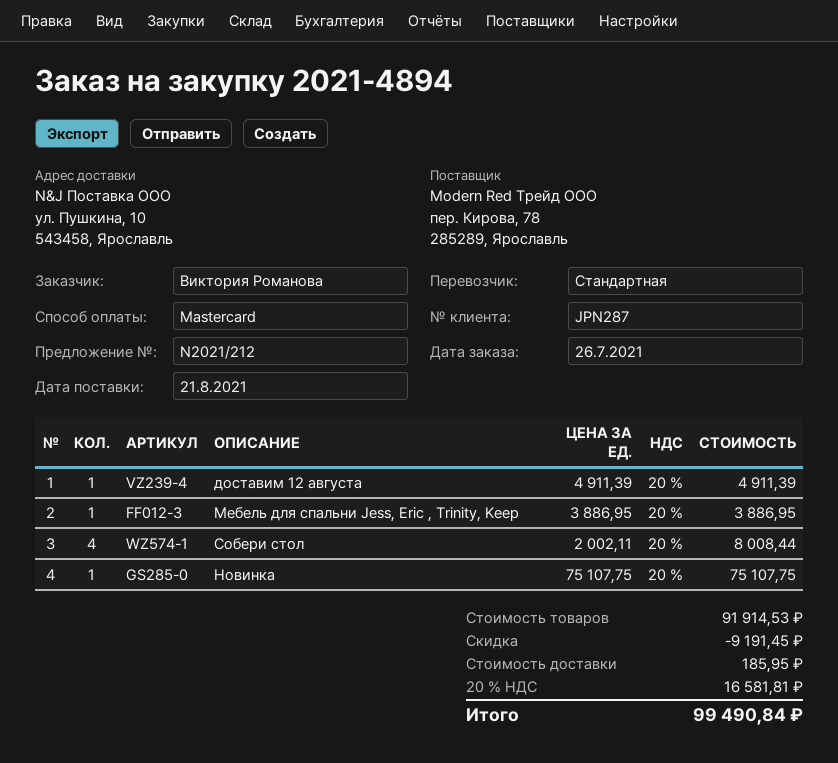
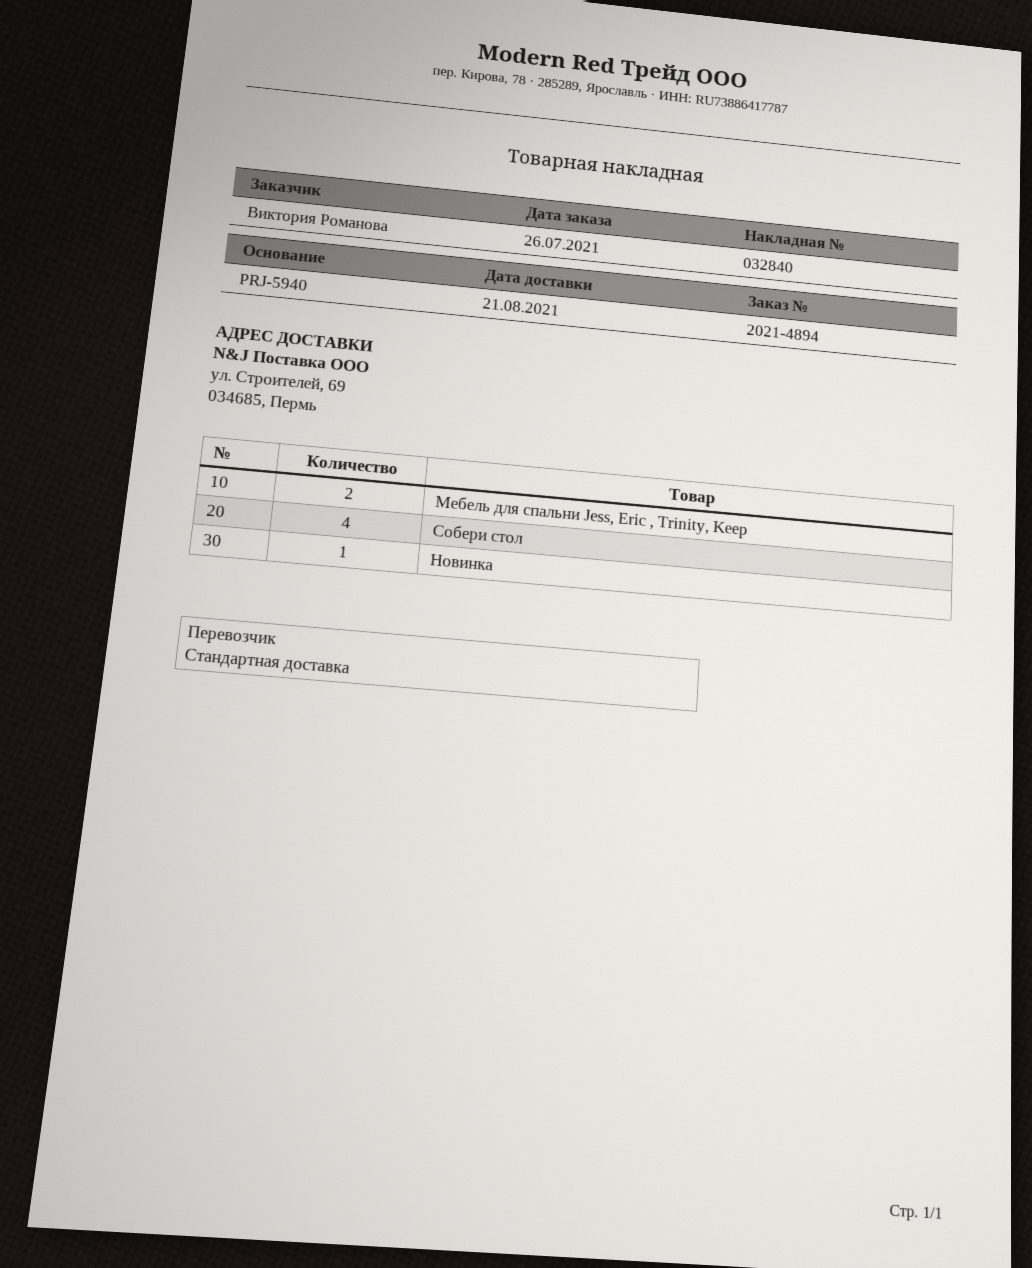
ship to: ул. Пушкина, 10, 543458, Ярославль -> ул. Строителей, 69, 034685, Пермь
доставим 12 августа: 1 -> none
Мебель для спальни Jess, Eric , Trinity, Keep: 1 -> 2

